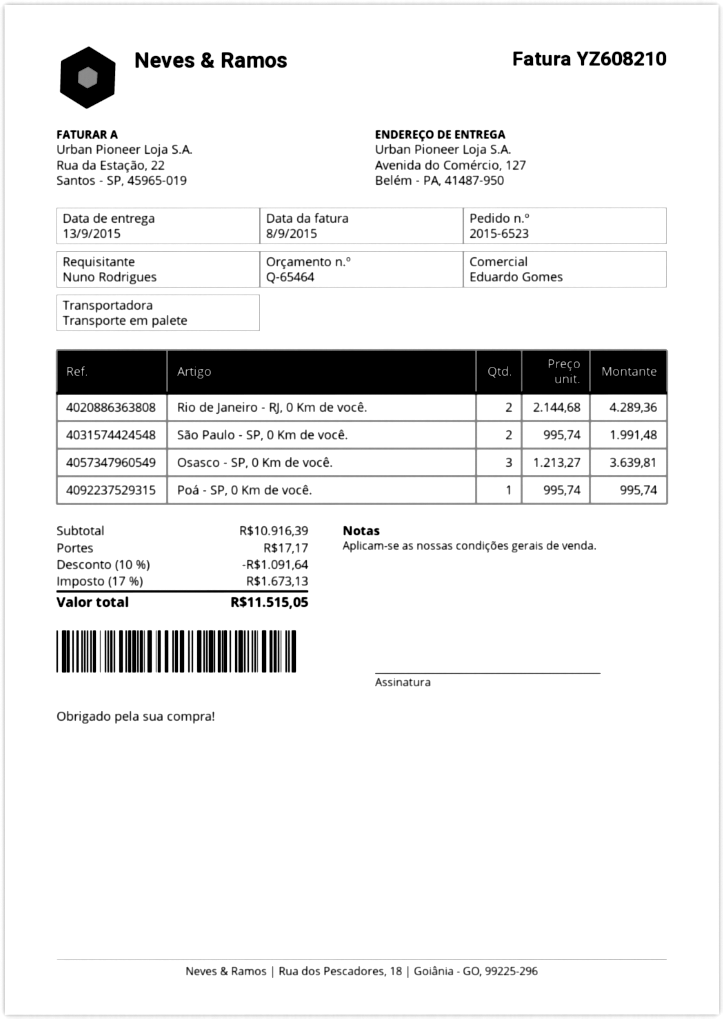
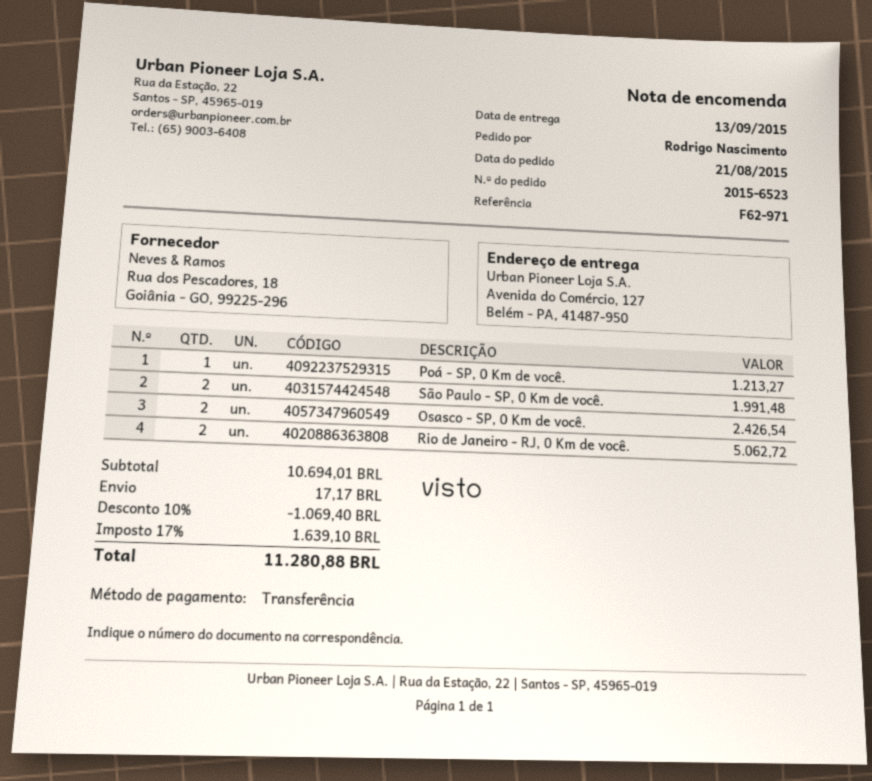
ordered by: Nuno Rodrigues -> Rodrigo Nascimento
Rio de Janeiro - RJ, 0 Km de você.: 2 for 4289.36 -> 2 for 5062.72
Osasco - SP, 0 Km de você.: 3 for 3639.81 -> 2 for 2426.54
Poá - SP, 0 Km de você.: 1 for 995.74 -> 1 for 1213.27
subtotal: 10916.39 -> 10694.01
discount: 10% = 1091.64 -> 10% = 1069.40
tax: 17% = 1673.13 -> 17% = 1639.10
total: 11515.05 -> 11280.88

